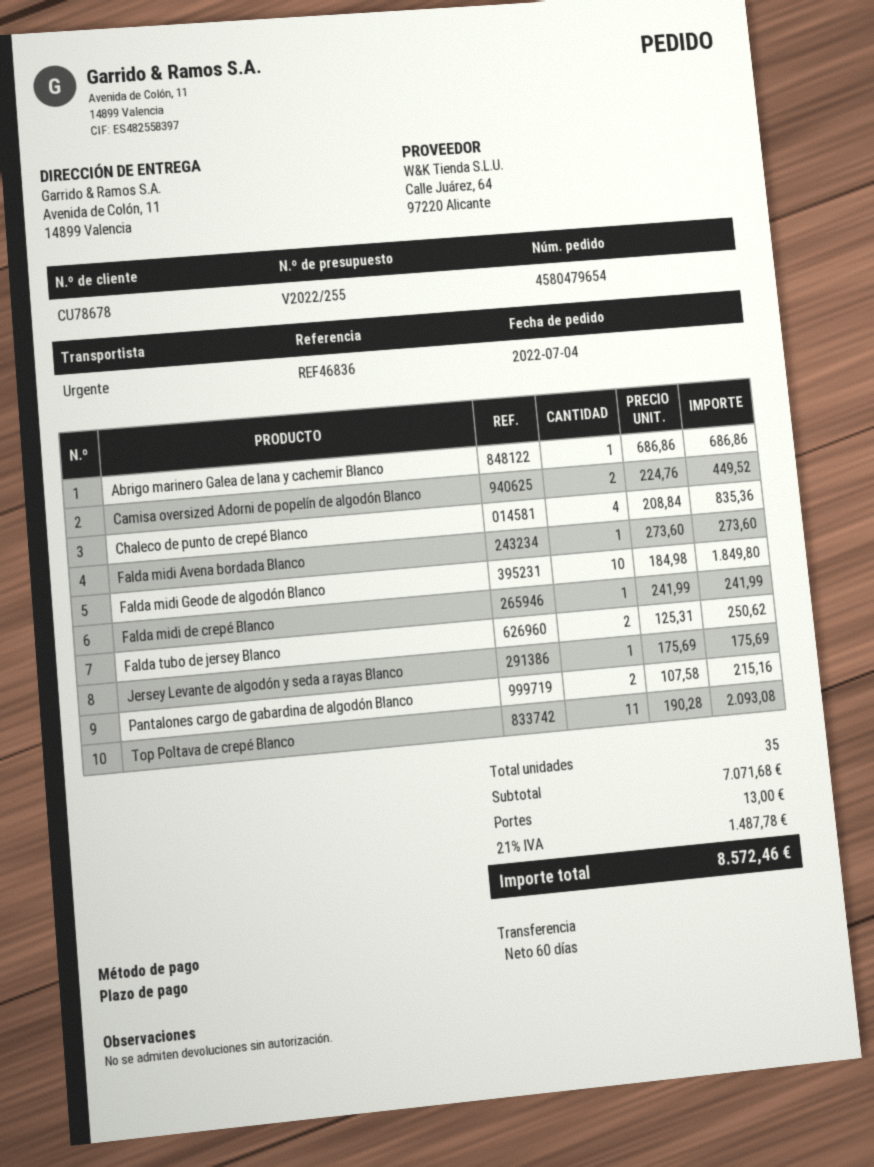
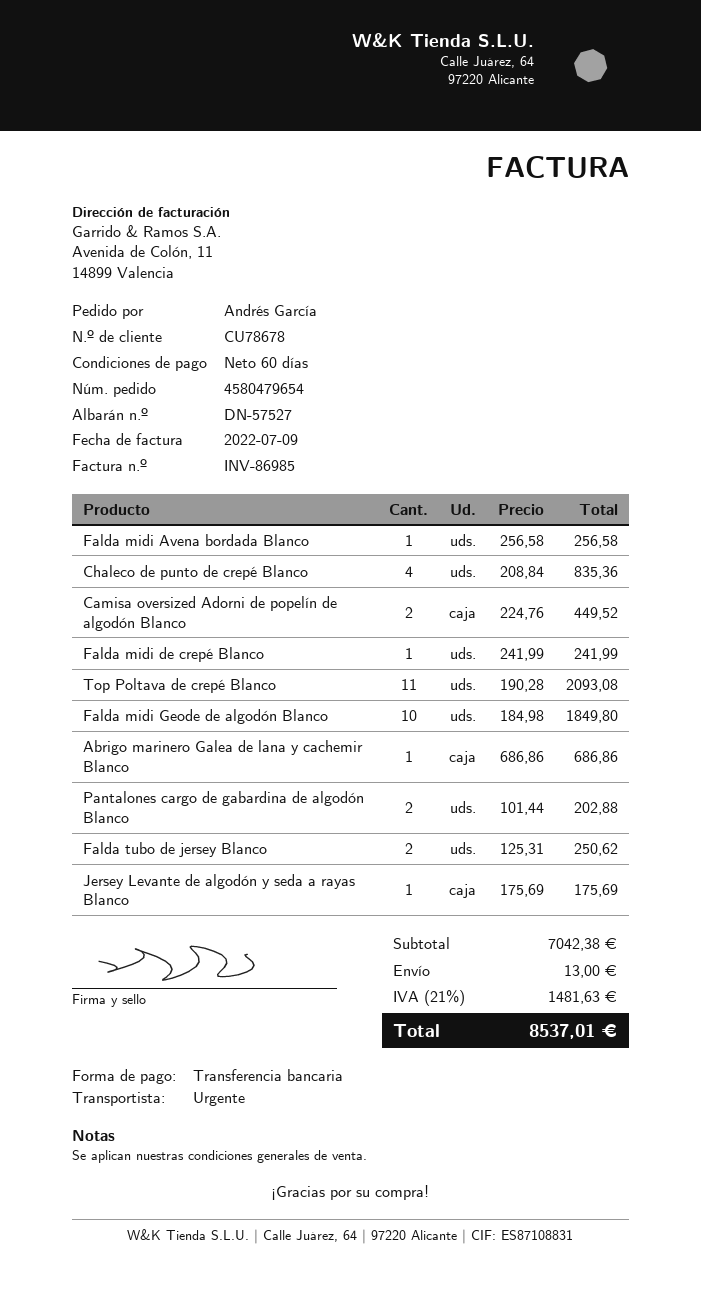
Falda midi Avena bordada Blanco: 1 x 273.60 = 273.60 -> 1 x 256.58 = 256.58
Pantalones cargo de gabardina de algodón Blanco: 2 x 107.58 = 215.16 -> 2 x 101.44 = 202.88
subtotal: 7071.68 -> 7042.38
tax: 21% = 1487.78 -> 21% = 1481.63
total: 8572.46 -> 8537.01

